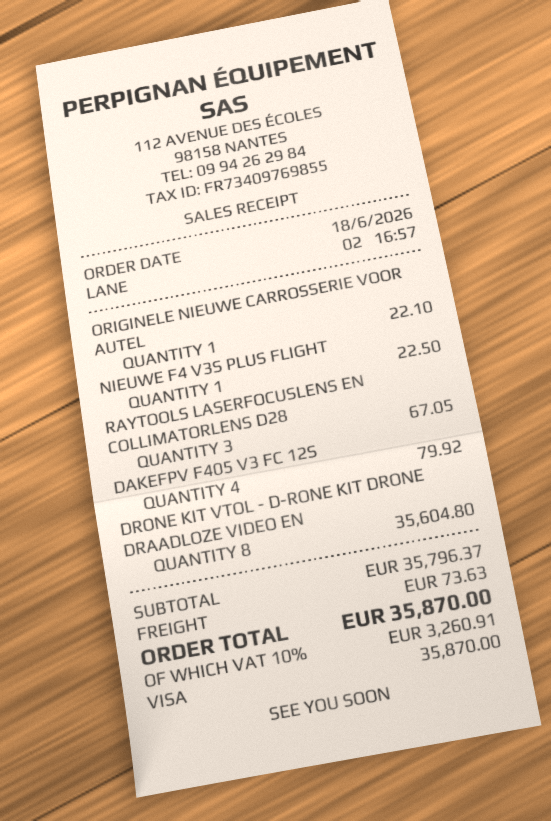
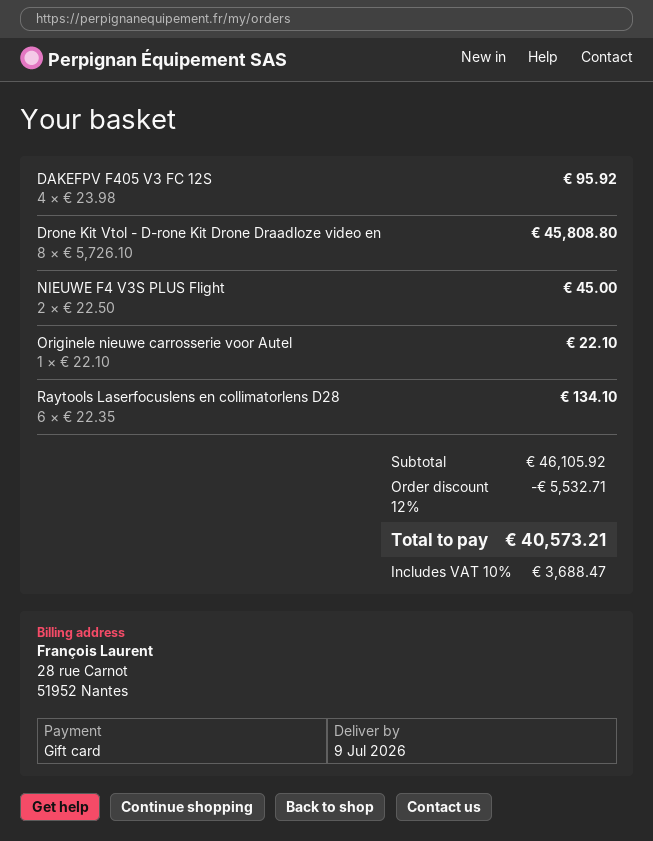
payment method: Visa -> gift card
NIEUWE F4 V3S PLUS FLIGHT: 1 for 22.50 -> 2 for 45.00
RAYTOOLS LASERFOCUSLENS EN COLLIMATORLENS D28: 3 for 67.05 -> 6 for 134.10
DAKEFPV F405 V3 FC 12S: 4 for 79.92 -> 4 for 95.92
DRONE KIT VTOL - D-RONE KIT DRONE DRAADLOZE VIDEO EN: 8 for 35604.80 -> 8 for 45808.80
subtotal: 35796.37 -> 46105.92
discount: none -> 12% = 5532.71
shipping: 73.63 -> none
tax: 10% = 3260.91 -> 10% = 3688.47
total: 35870.00 -> 40573.21

